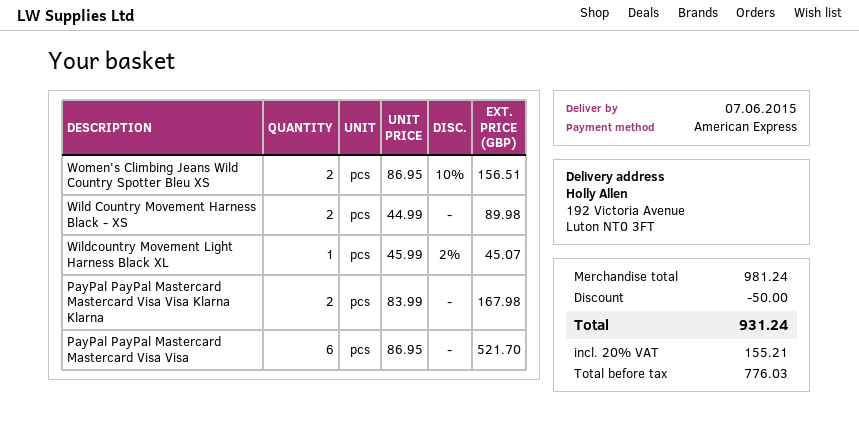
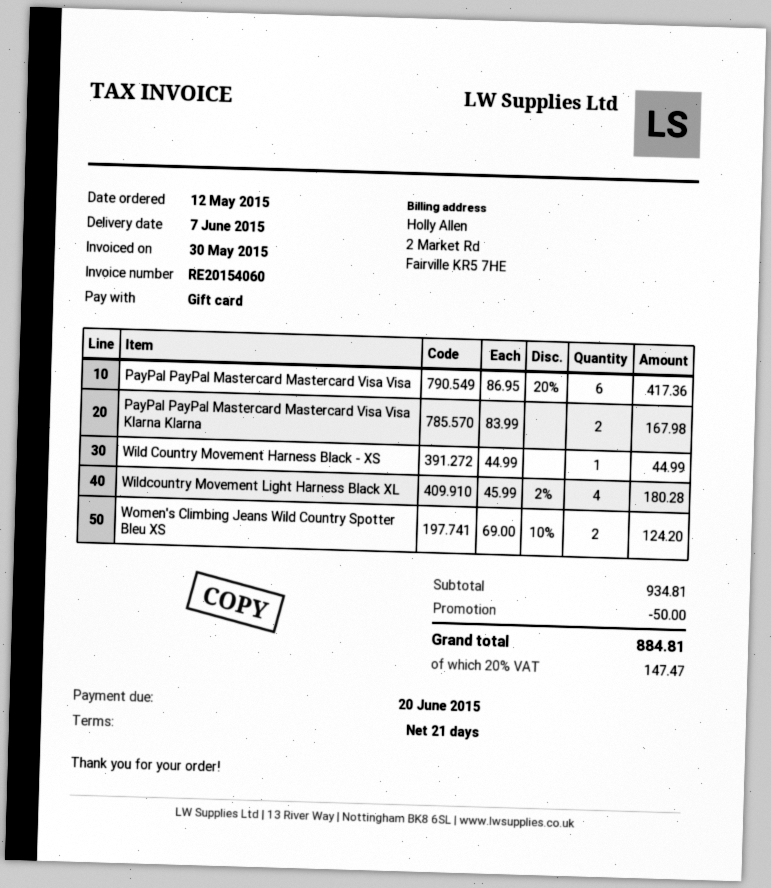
payment method: American Express -> gift card
Women's Climbing Jeans Wild Country Spotter Bleu XS: 2 x 86.95 - 10% = 156.51 -> 2 x 69.00 - 10% = 124.20
Wild Country Movement Harness Black - XS: 2 x 44.99 = 89.98 -> 1 x 44.99 = 44.99
Wildcountry Movement Light Harness Black XL: 1 x 45.99 - 2% = 45.07 -> 4 x 45.99 - 2% = 180.28
PayPal PayPal Mastercard Mastercard Visa Visa: 6 x 86.95 = 521.70 -> 6 x 86.95 - 20% = 417.36
subtotal: 981.24 -> 934.81
tax: 20% = 155.21 -> 20% = 147.47
total: 931.24 -> 884.81

